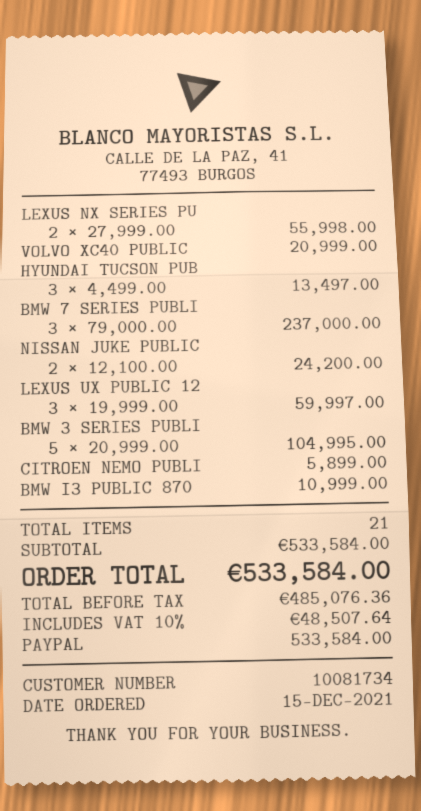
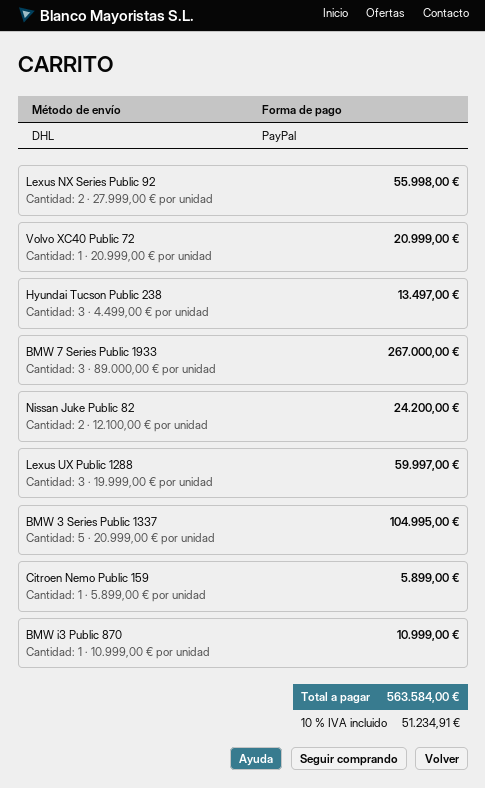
BMW 7 SERIES PUBLI: 3 x 79000.00 = 237000.00 -> 3 x 89000.00 = 267000.00
tax: 10% = 48507.64 -> 10% = 51234.91
total: 533584.00 -> 563584.00

